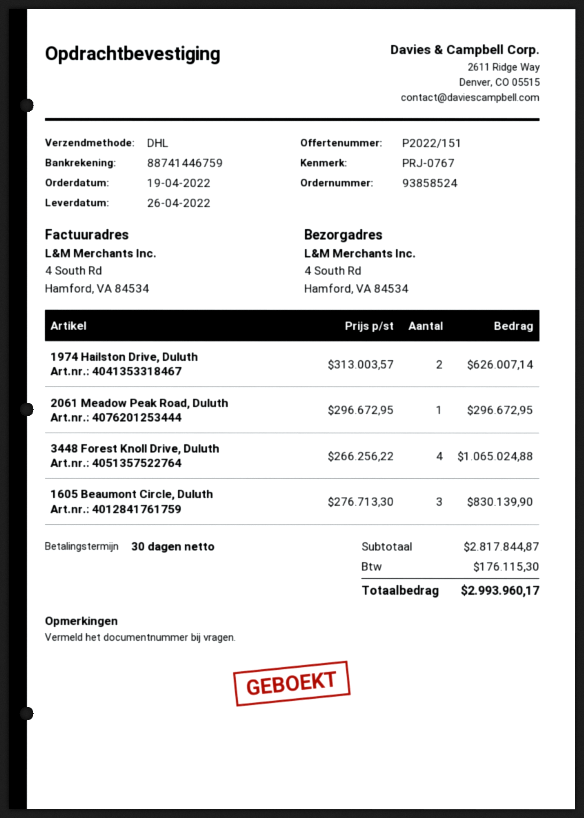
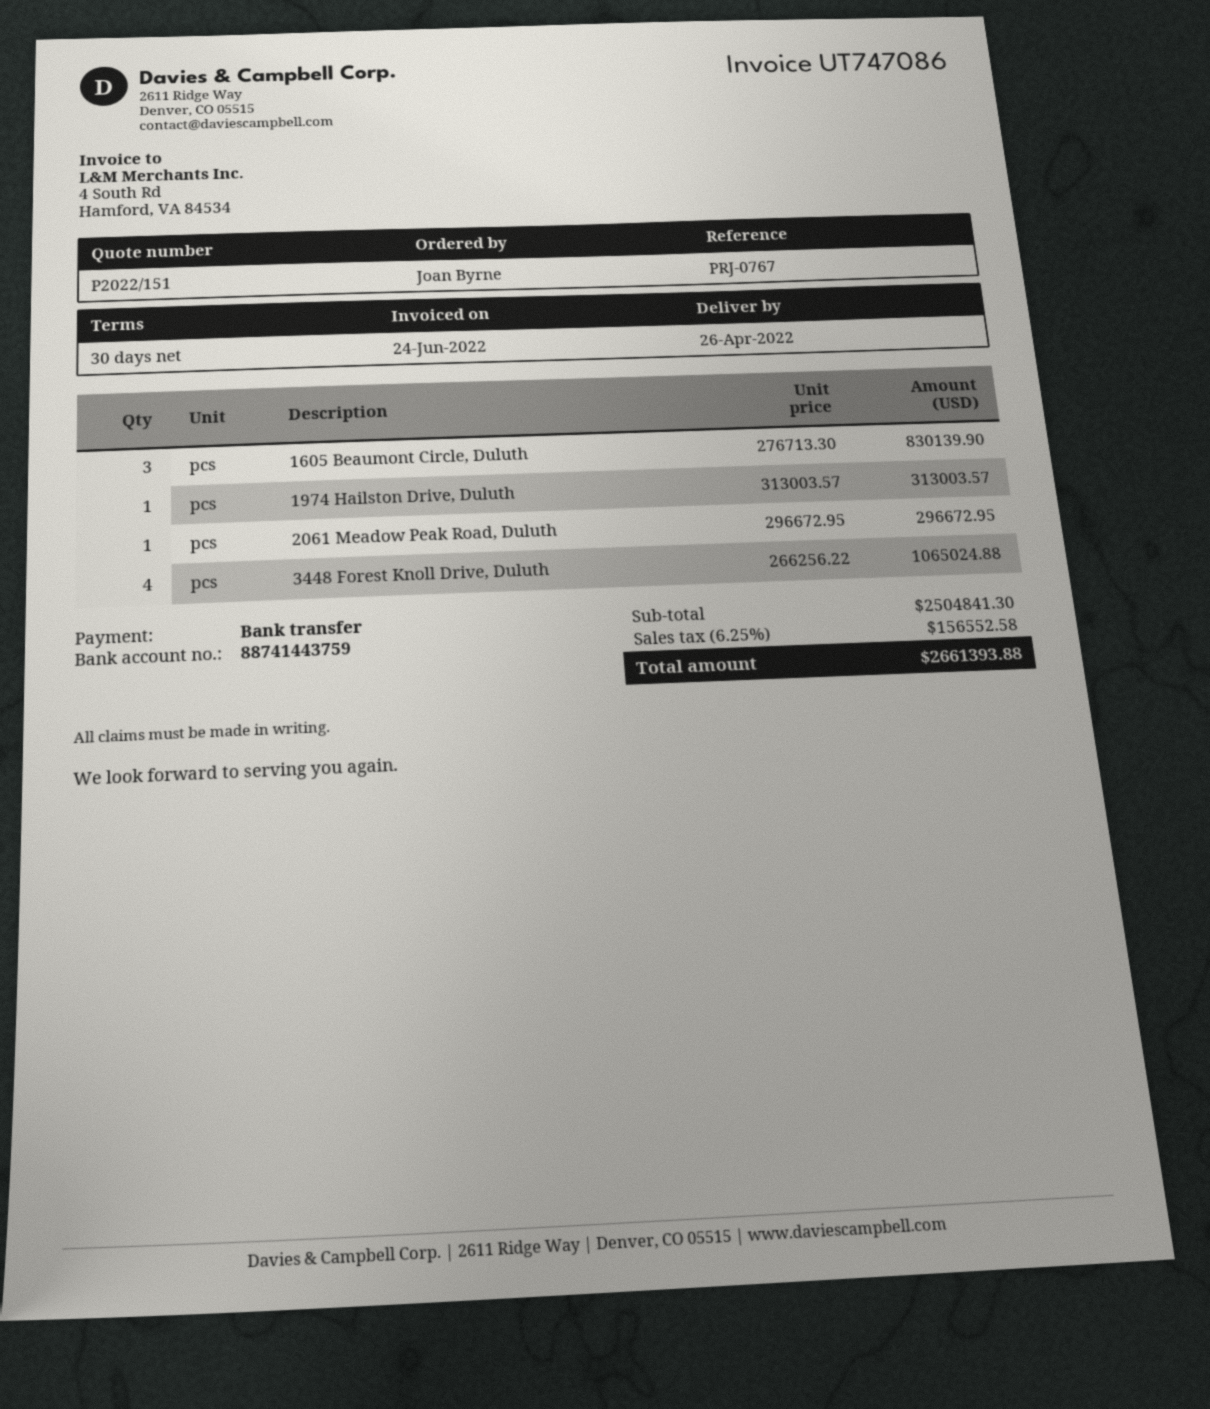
bank account: 88741446759 -> 88741443759
1974 Hailston Drive, Duluth: 2 x 313003.57 = 626007.14 -> 1 x 313003.57 = 313003.57
subtotal: 2817844.87 -> 2504841.30
tax: 176115.30 -> 156552.58
total: 2993960.17 -> 2661393.88

